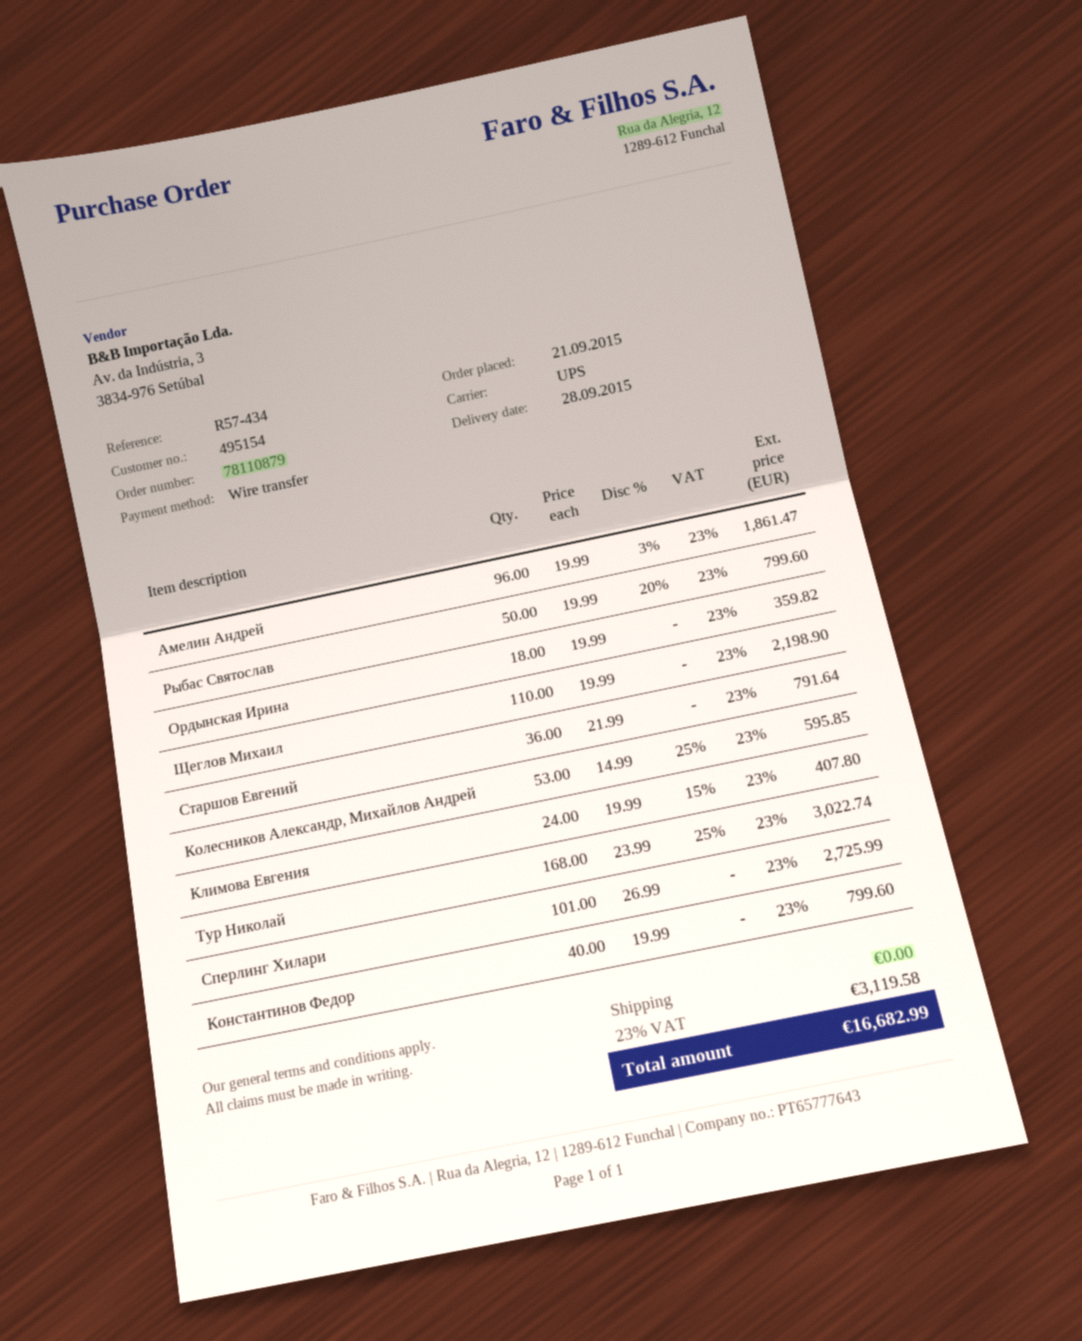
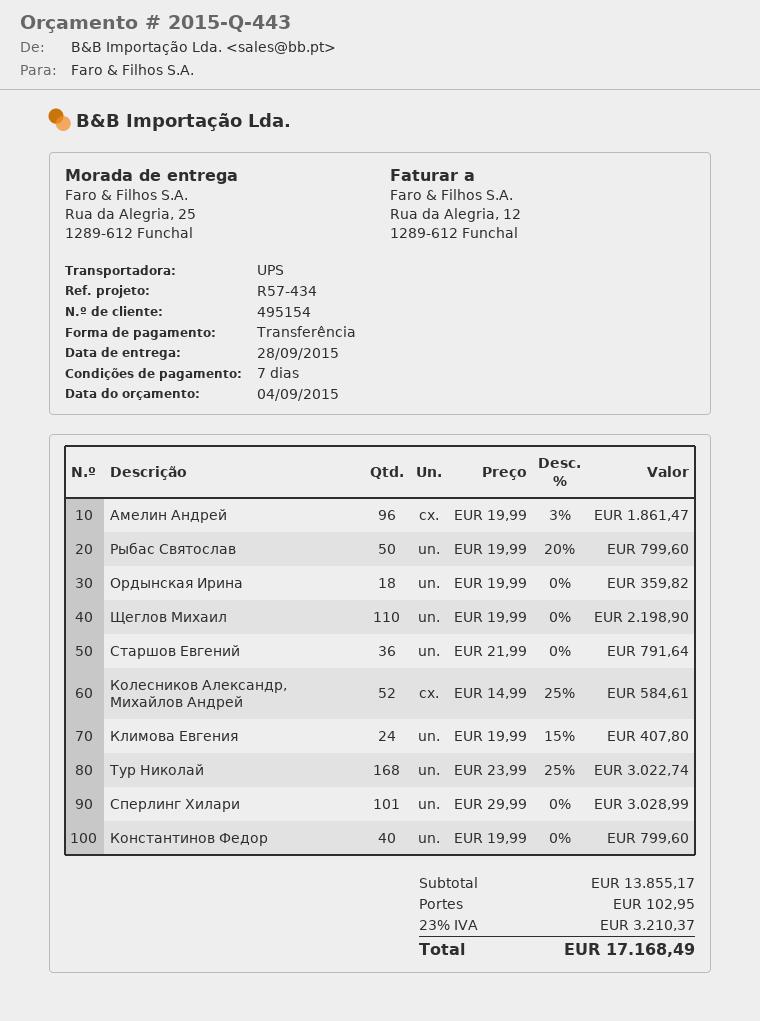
Колесников Александр, Михайлов Андрей: 53 x 14.99 - 25% = 595.85 -> 52 x 14.99 - 25% = 584.61
Сперлинг Хилари: 101 x 26.99 = 2725.99 -> 101 x 29.99 = 3028.99
shipping: 0.00 -> 102.95
tax: 23% = 3119.58 -> 23% = 3210.37
total: 16682.99 -> 17168.49

